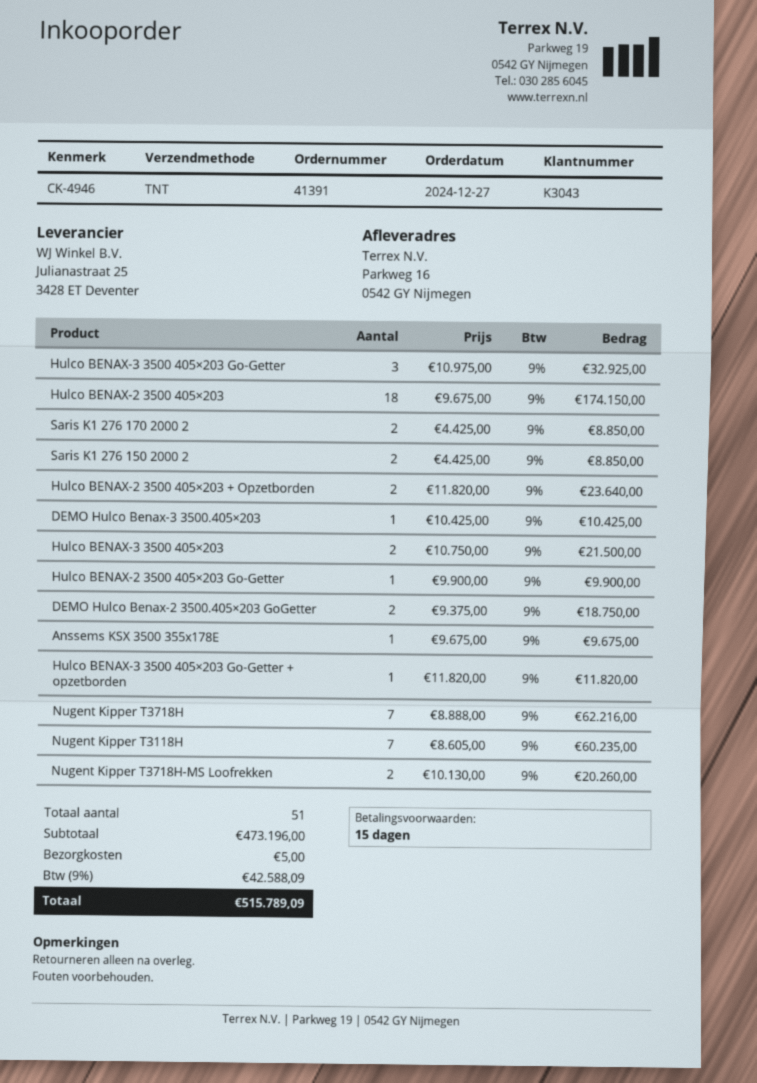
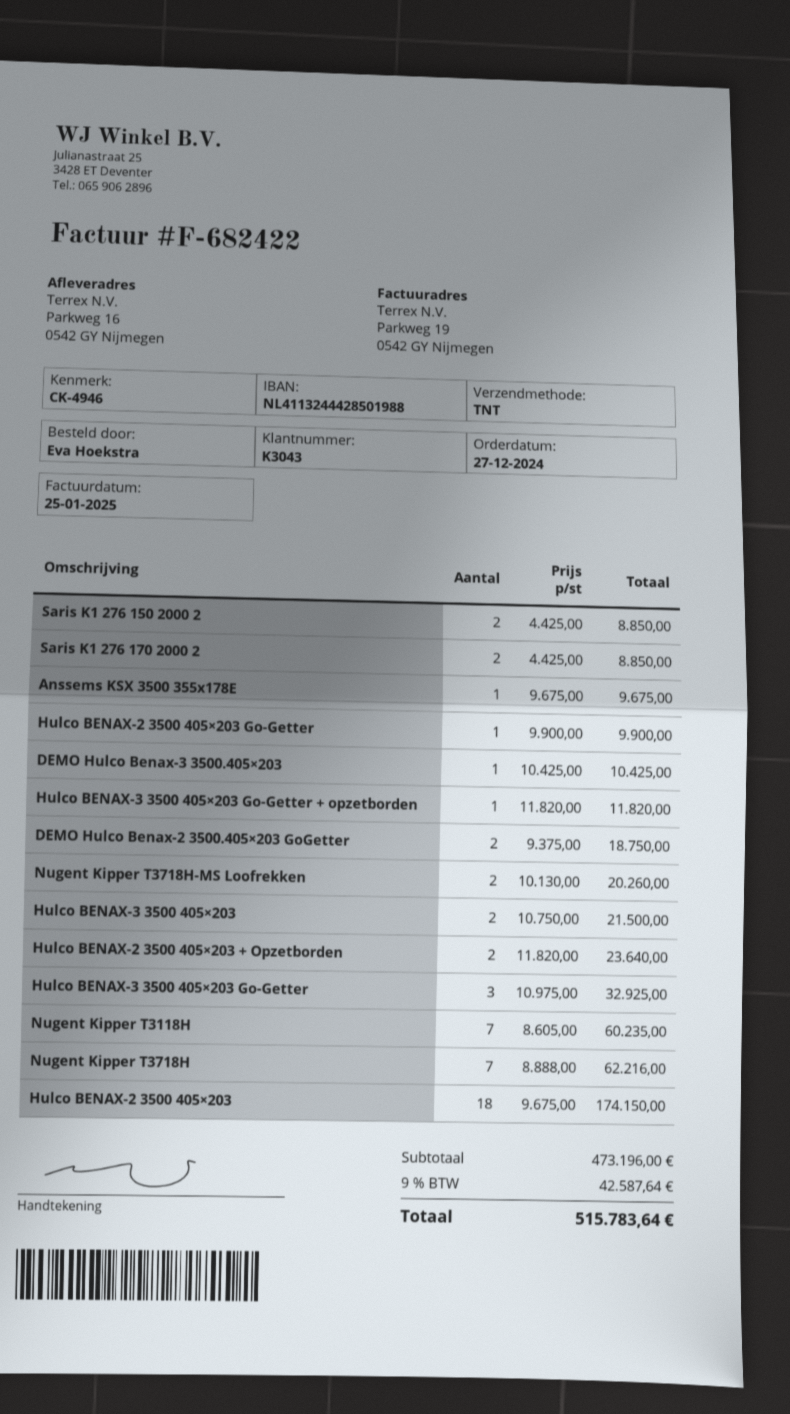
shipping: 5.00 -> none
tax: 9% = 42588.09 -> 9% = 42587.64
total: 515789.09 -> 515783.64

